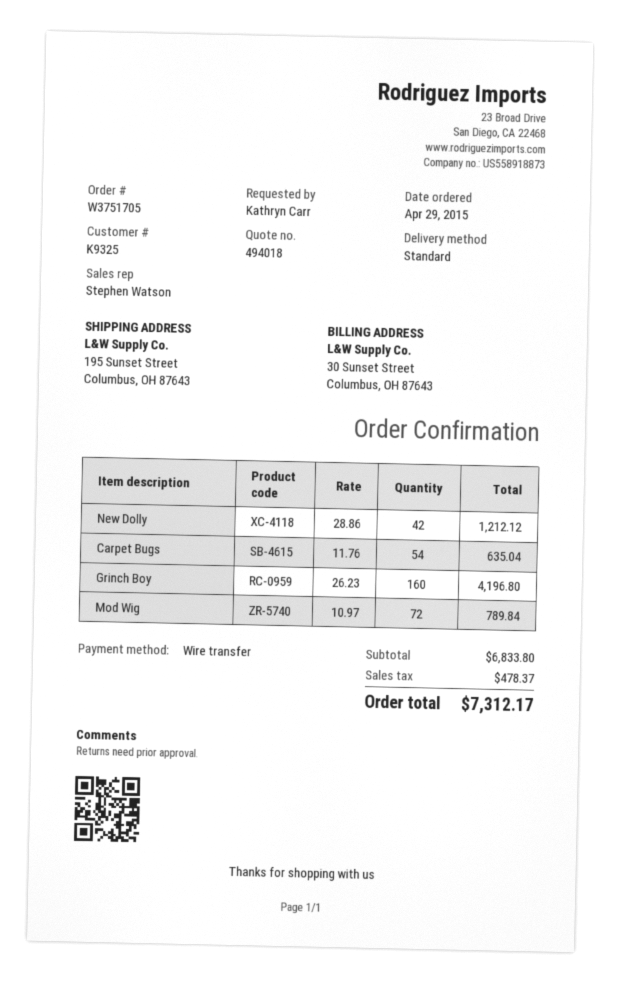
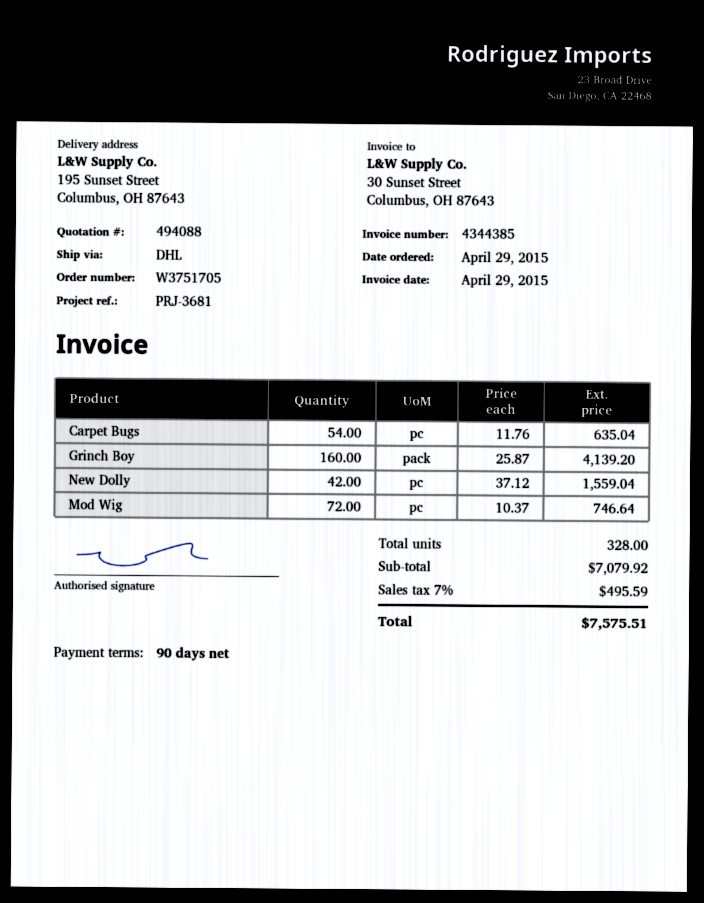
quote number: 494018 -> 494088
shipping method: standard -> DHL
New Dolly: 42 x 28.86 = 1212.12 -> 42 x 37.12 = 1559.04
Grinch Boy: 160 x 26.23 = 4196.80 -> 160 x 25.87 = 4139.20
Mod Wig: 72 x 10.97 = 789.84 -> 72 x 10.37 = 746.64
subtotal: 6833.80 -> 7079.92
tax: 478.37 -> 495.59
total: 7312.17 -> 7575.51

